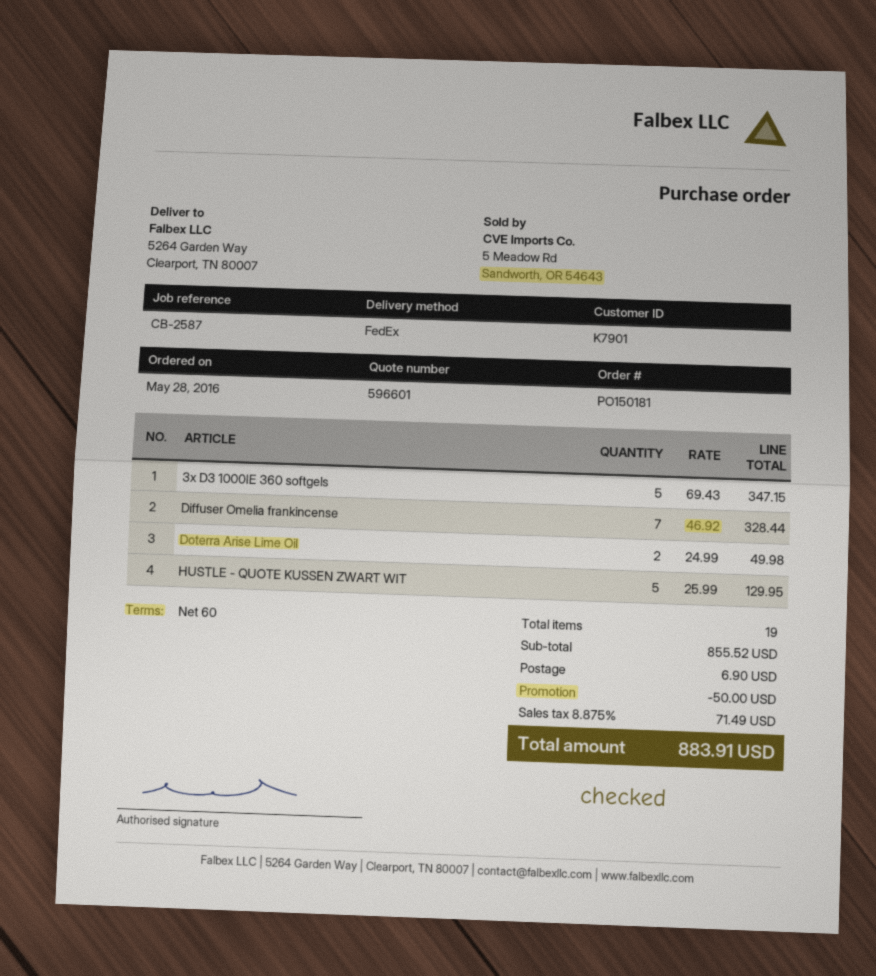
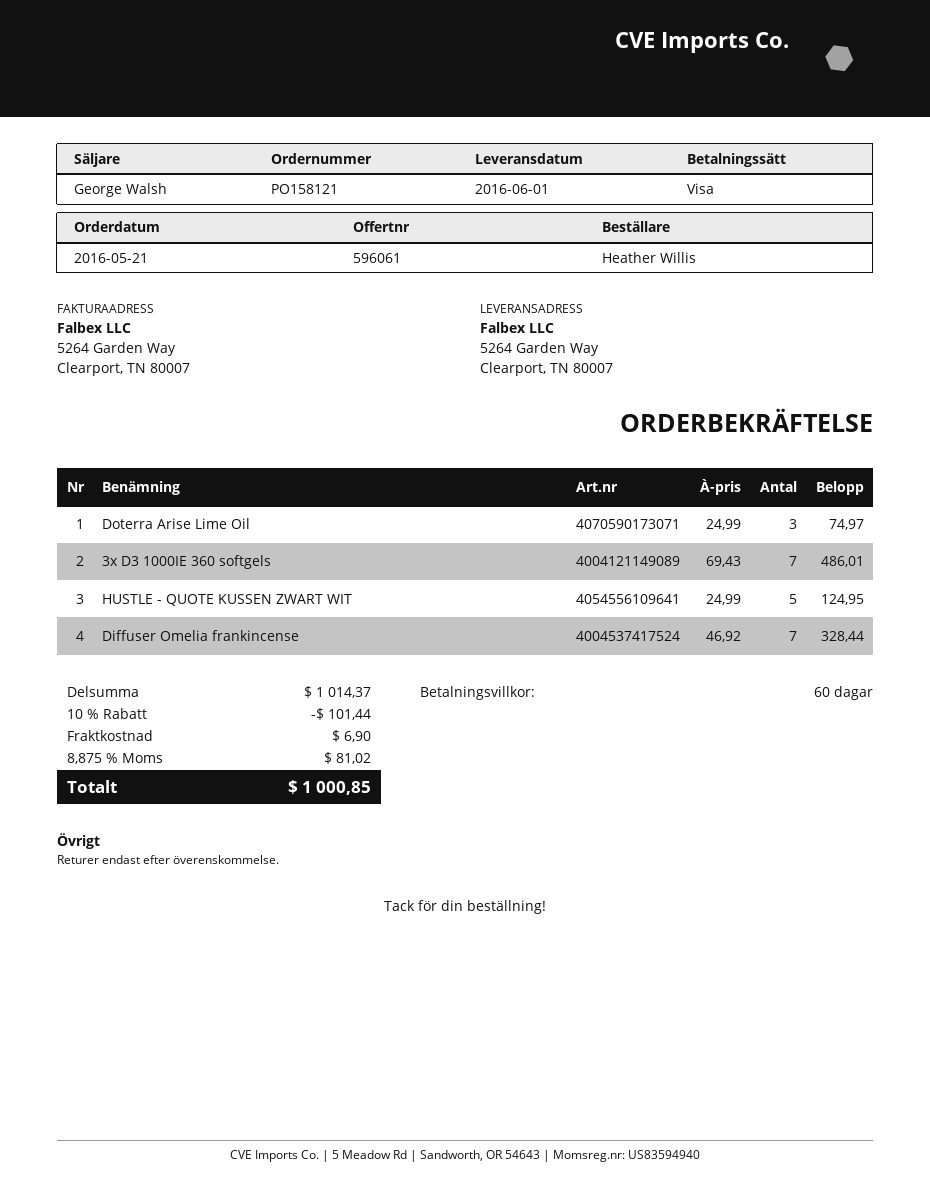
quote number: 596601 -> 596061
order number: PO150181 -> PO158121
order date: 2016-05-28 -> 2016-05-21
3x D3 1000IE 360 softgels: 5 x 69.43 = 347.15 -> 7 x 69.43 = 486.01
Doterra Arise Lime Oil: 2 x 24.99 = 49.98 -> 3 x 24.99 = 74.97
HUSTLE - QUOTE KUSSEN ZWART WIT: 5 x 25.99 = 129.95 -> 5 x 24.99 = 124.95
subtotal: 855.52 -> 1014.37
discount: 50.00 -> 101.44
tax: 8.875% = 71.49 -> 8.875% = 81.02
total: 883.91 -> 1000.85

